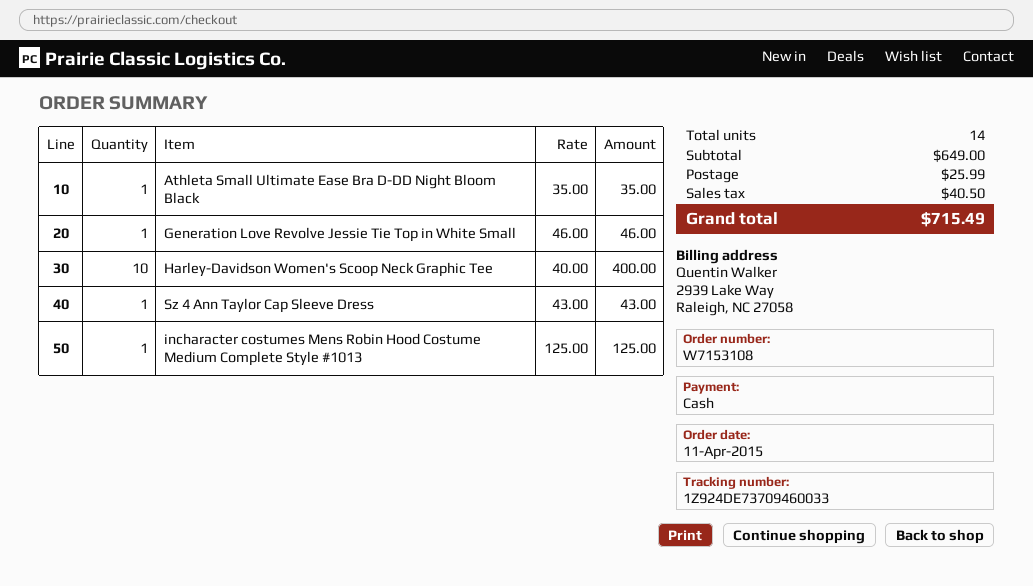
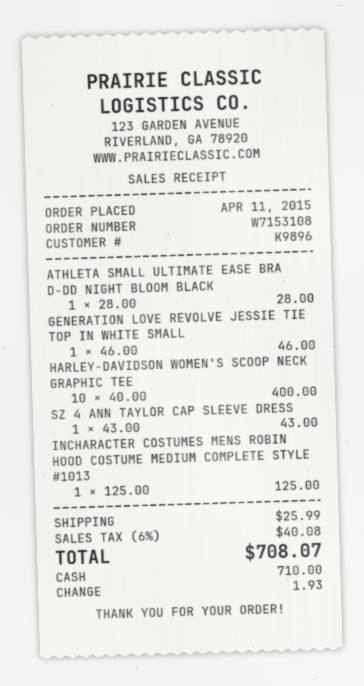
Athleta Small Ultimate Ease Bra D-DD Night Bloom Black: 1 x 35.00 = 35.00 -> 1 x 28.00 = 28.00
tax: 40.50 -> 40.08
total: 715.49 -> 708.07

